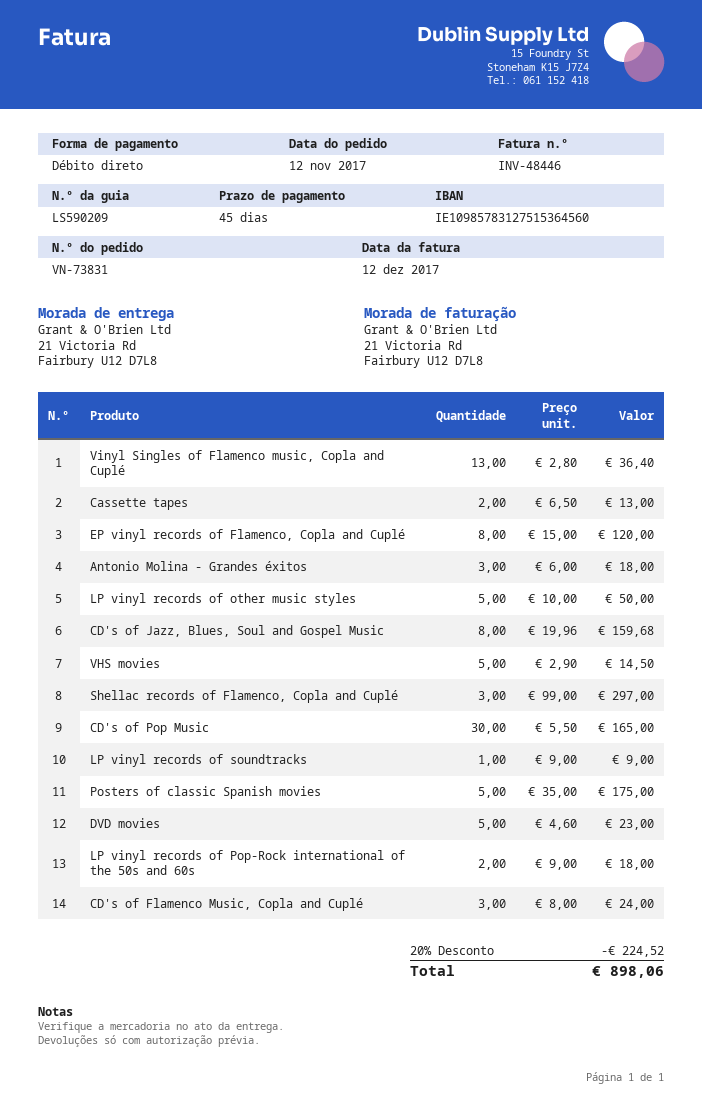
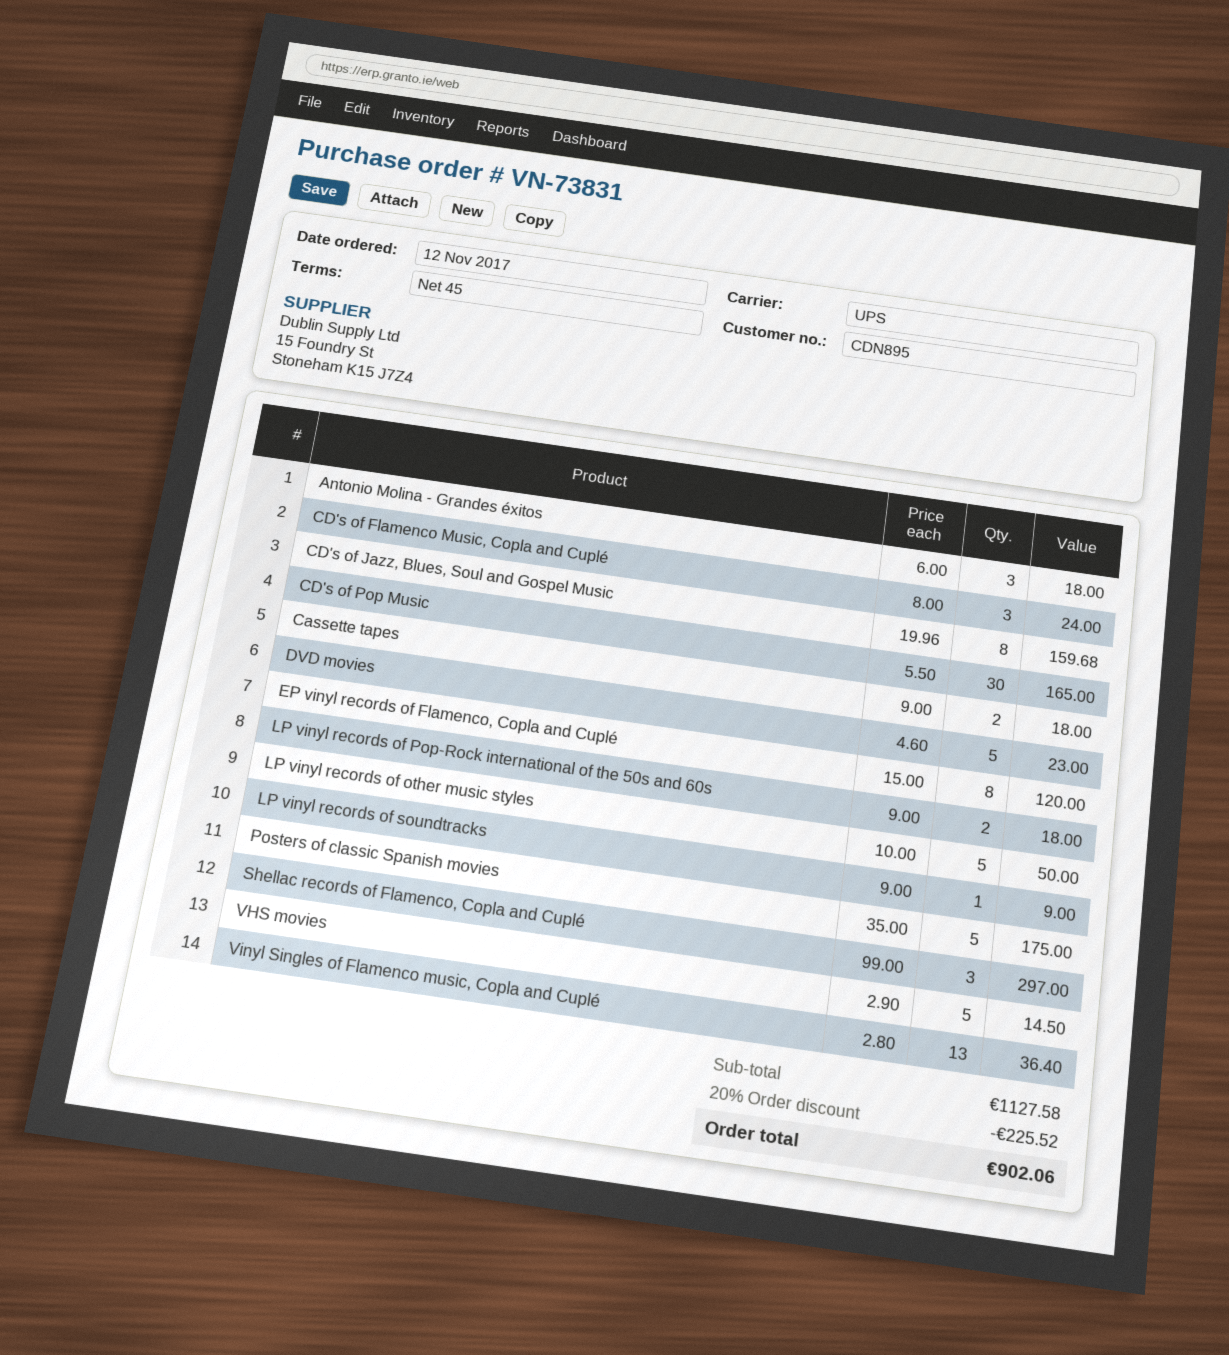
Cassette tapes: 2 x 6.50 = 13.00 -> 2 x 9.00 = 18.00
discount: 20% = 224.52 -> 20% = 225.52
total: 898.06 -> 902.06

